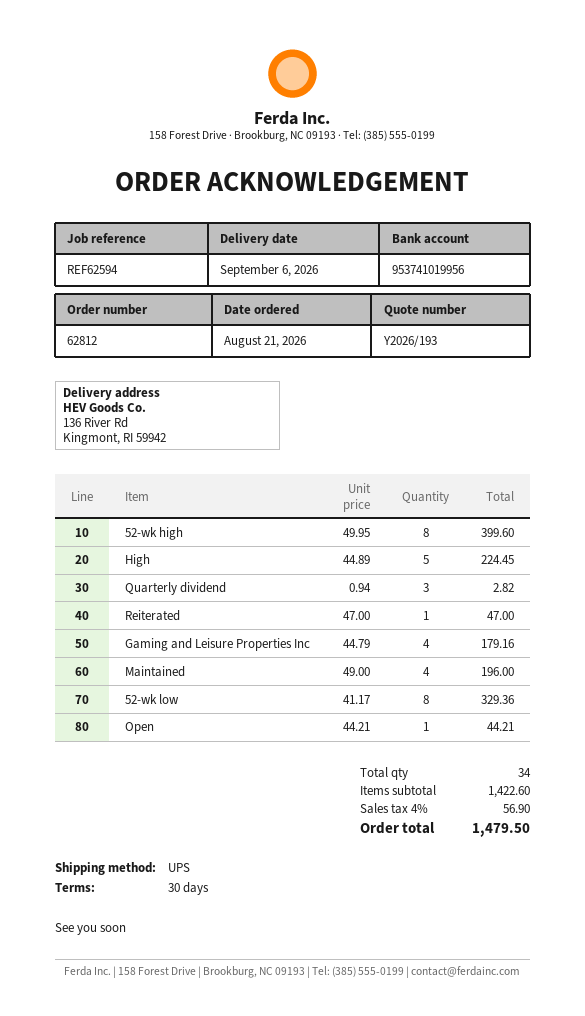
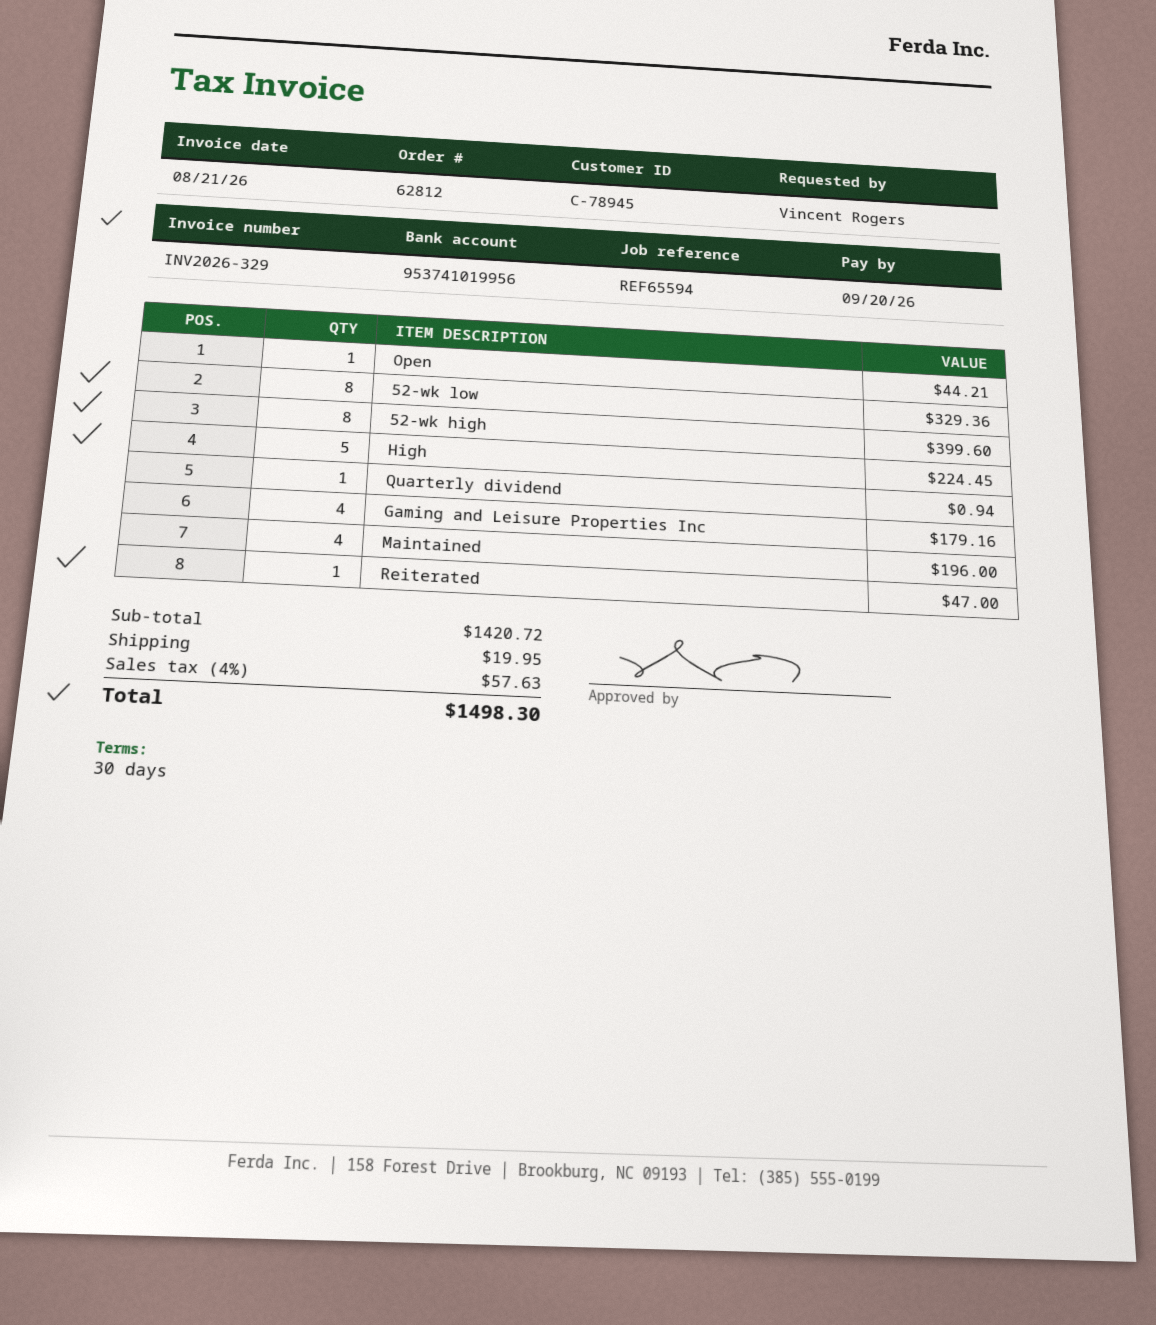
reference: REF62594 -> REF65594
Quarterly dividend: 3 for 2.82 -> 1 for 0.94
subtotal: 1422.60 -> 1420.72
shipping: none -> 19.95
tax: 4% = 56.90 -> 4% = 57.63
total: 1479.50 -> 1498.30

